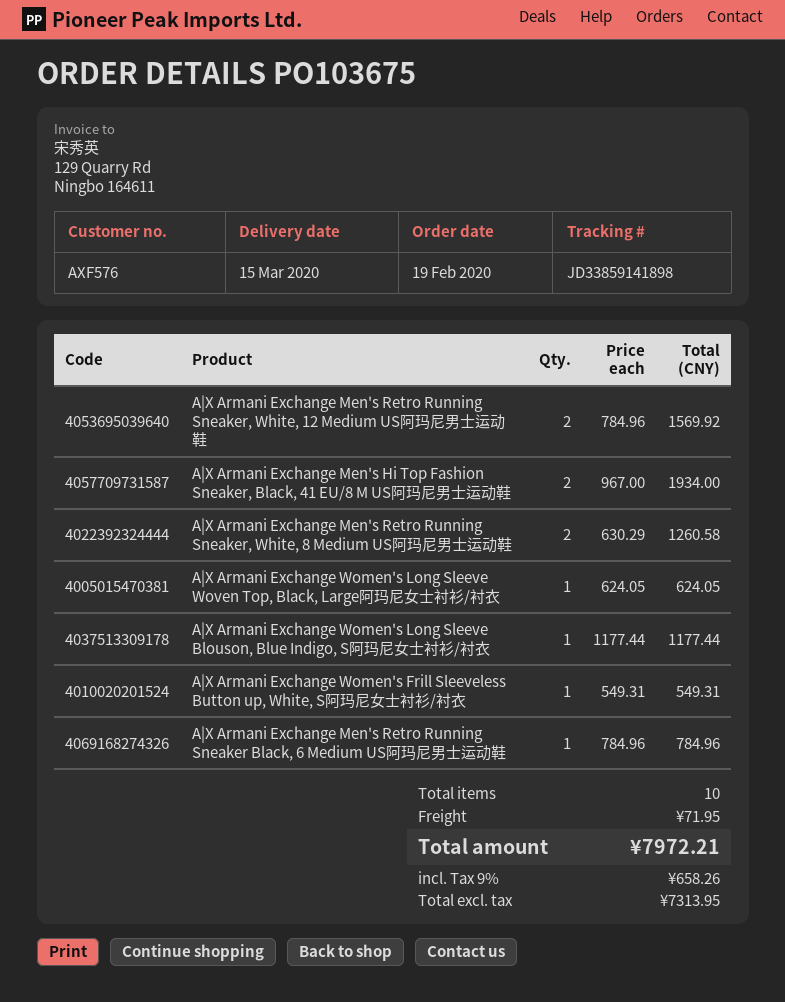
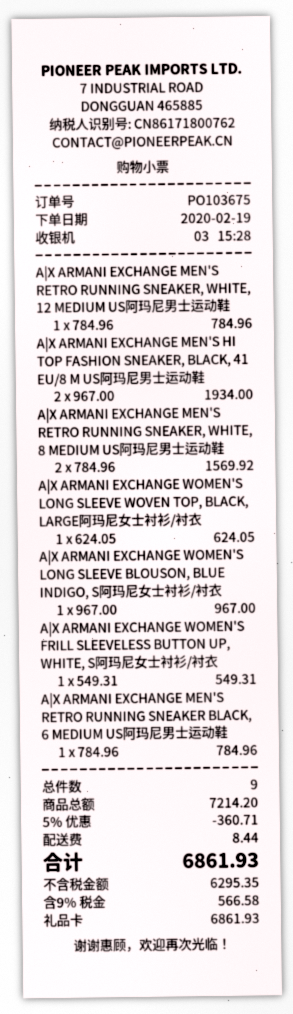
A|X Armani Exchange Men's Retro Running Sneaker, White, 12 Medium US阿玛尼男士运动鞋: 2 x 784.96 = 1569.92 -> 1 x 784.96 = 784.96
A|X Armani Exchange Men's Retro Running Sneaker, White, 8 Medium US阿玛尼男士运动鞋: 2 x 630.29 = 1260.58 -> 2 x 784.96 = 1569.92
A|X Armani Exchange Women's Long Sleeve Blouson, Blue Indigo, S阿玛尼女士衬衫/衬衣: 1 x 1177.44 = 1177.44 -> 1 x 967.00 = 967.00
total quantity: 10 -> 9
discount: none -> 5% = 360.71
shipping: 71.95 -> 8.44
net: 7313.95 -> 6295.35
tax: 9% = 658.26 -> 9% = 566.58
total: 7972.21 -> 6861.93

